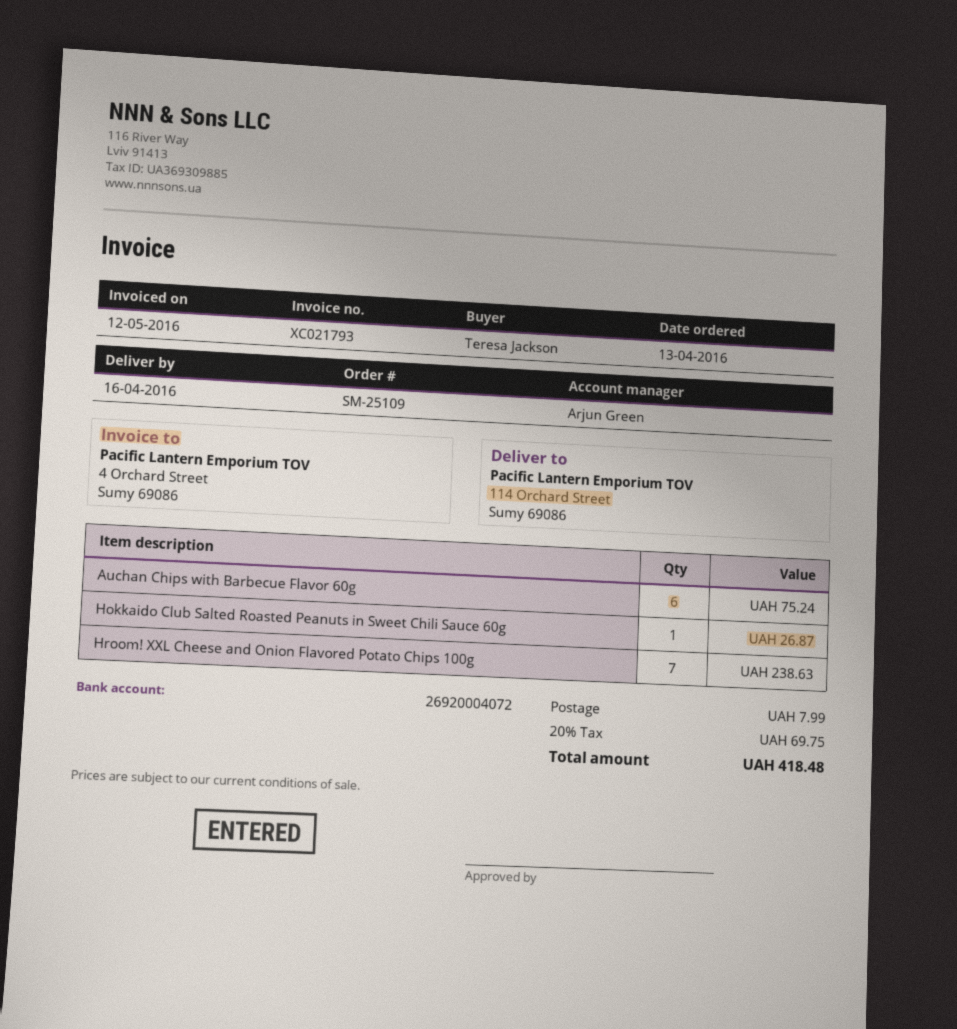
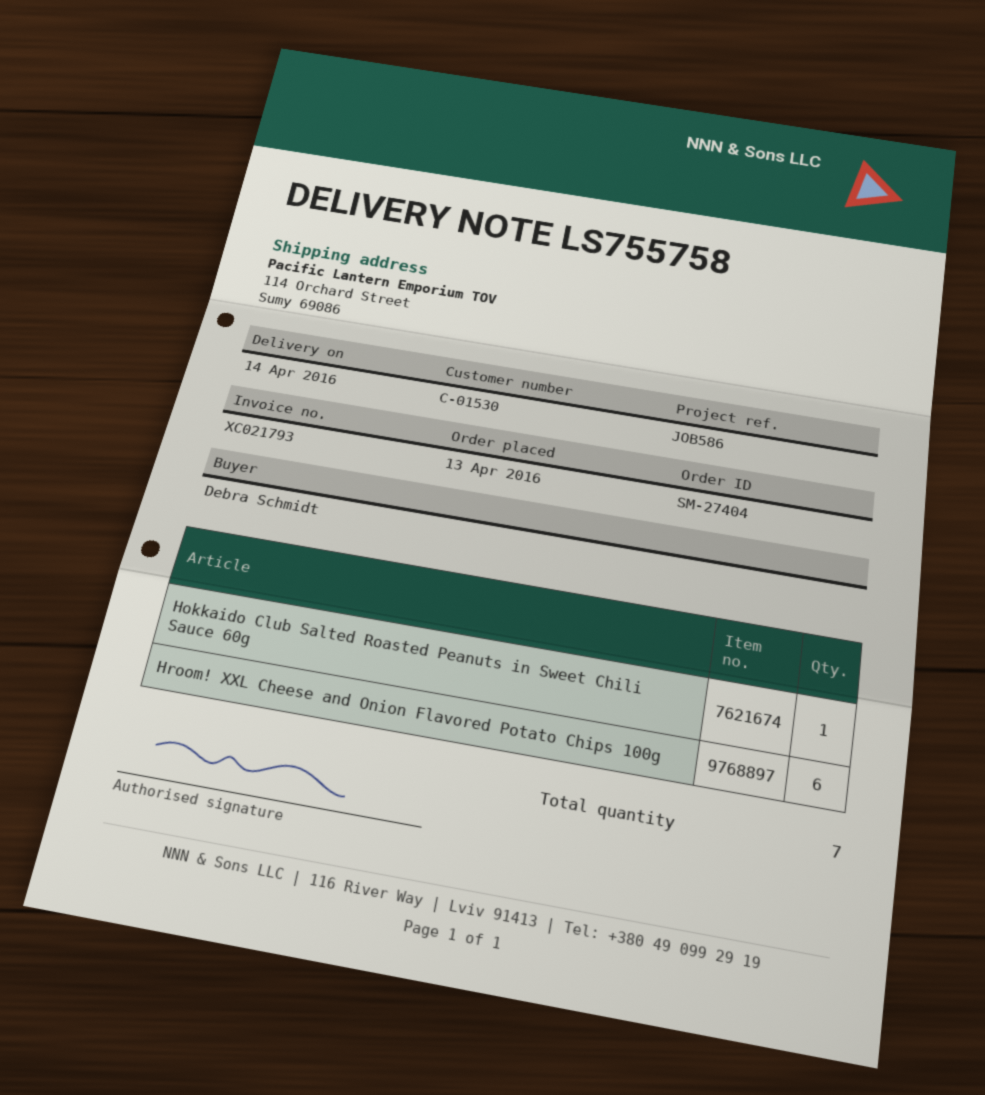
order number: SM-25109 -> SM-27404
delivery date: 2016-04-16 -> 2016-04-14
ordered by: Teresa Jackson -> Debra Schmidt
Auchan Chips with Barbecue Flavor 60g: 6 -> none
Hroom! XXL Cheese and Onion Flavored Potato Chips 100g: 7 -> 6

